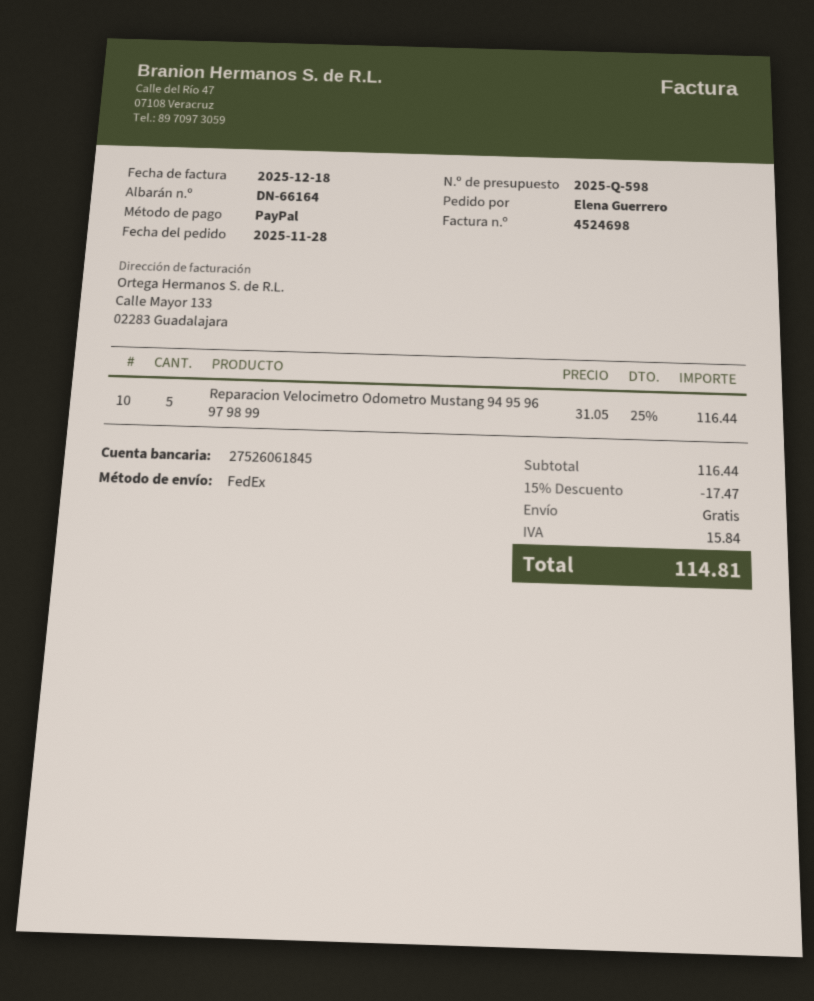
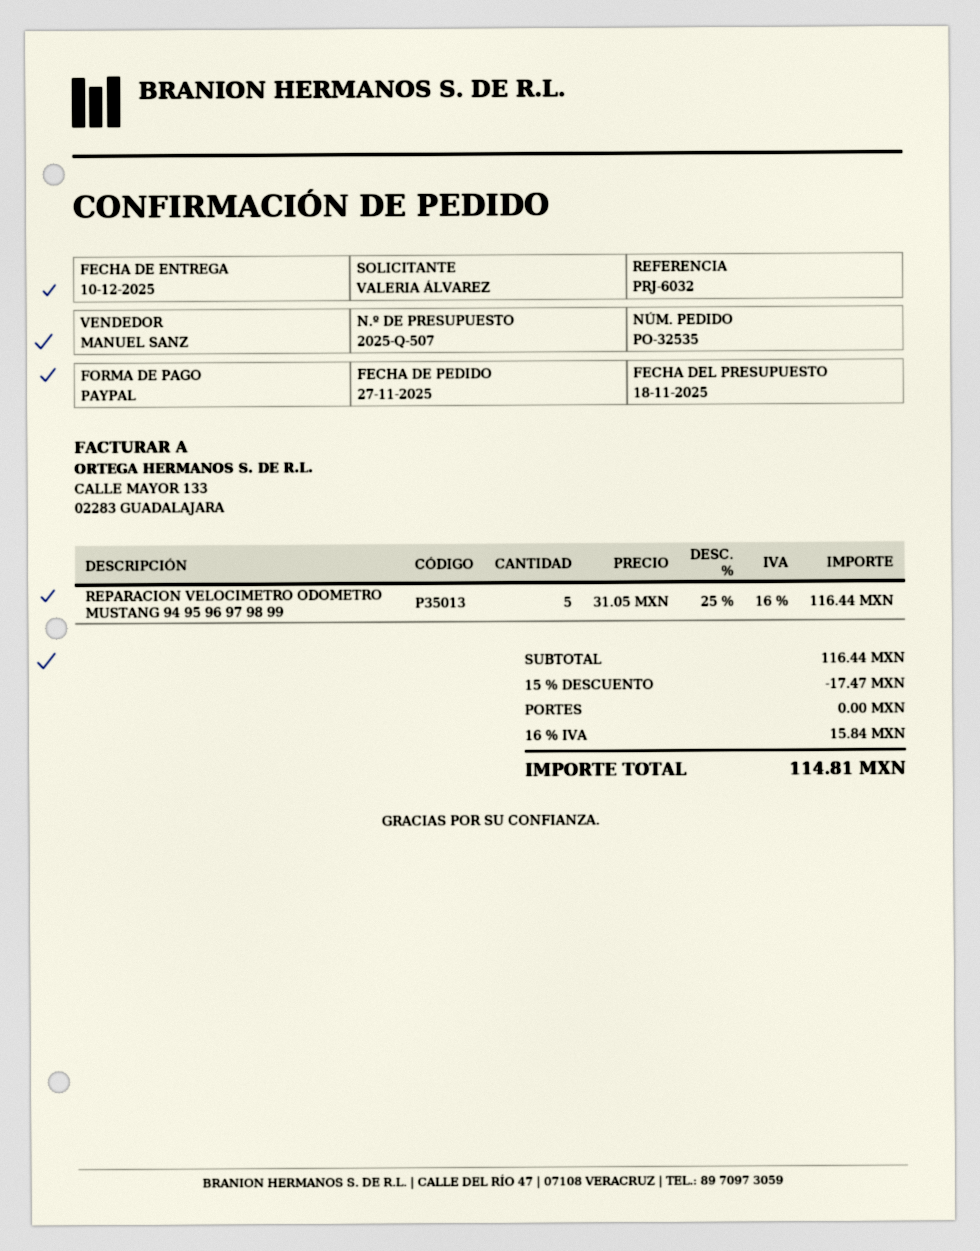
quote number: 2025-Q-598 -> 2025-Q-507
order date: 2025-11-28 -> 2025-11-27
ordered by: Elena Guerrero -> VALERIA ÁLVAREZ

